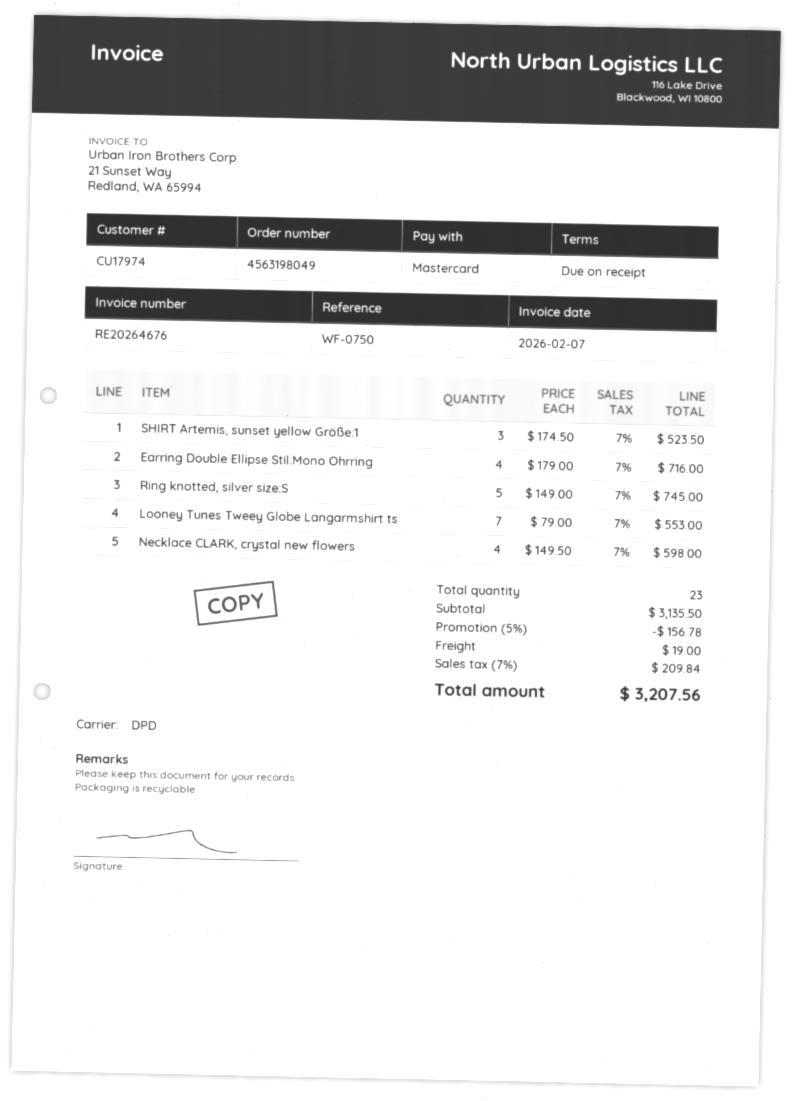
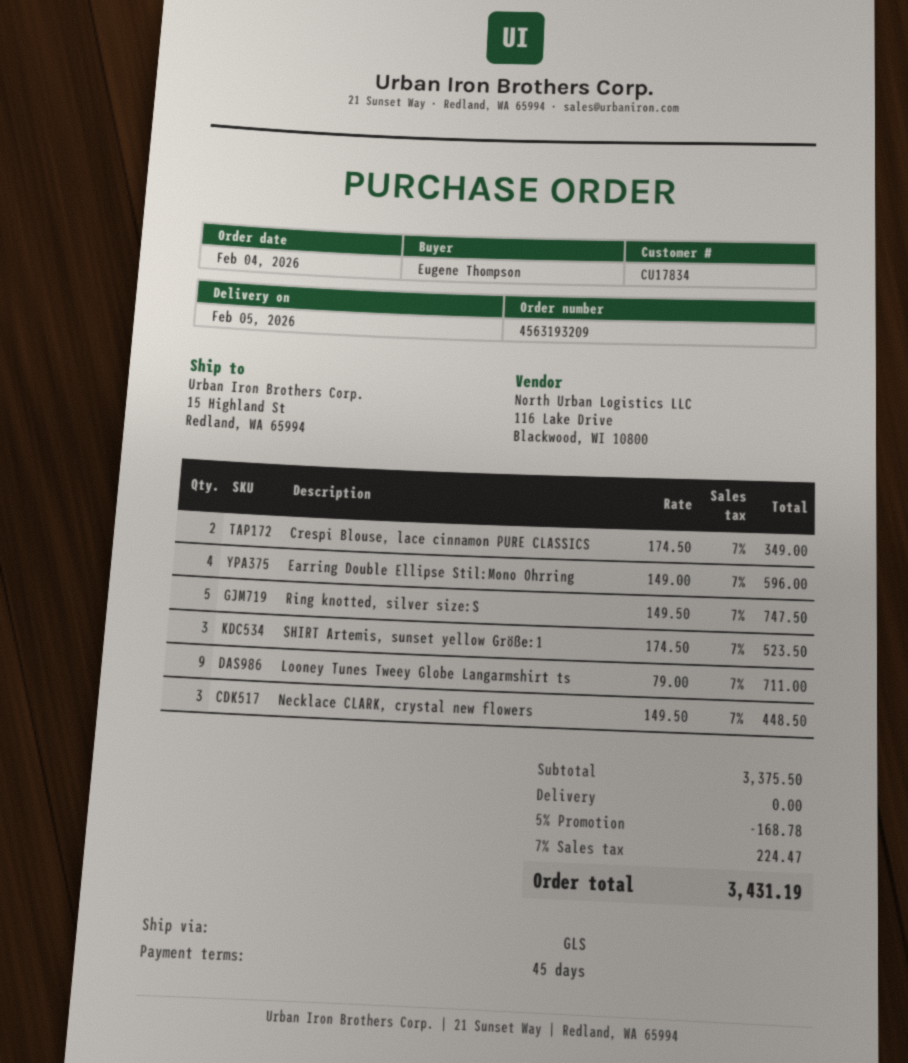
order number: 4563198049 -> 4563193209
payment terms: on receipt -> 45 days
customer number: CU17974 -> CU17834
shipping method: DPD -> GLS
Earring Double Ellipse Stil:Mono Ohrring: 4 x 179.00 = 716.00 -> 4 x 149.00 = 596.00
Ring knotted, silver size:S: 5 x 149.00 = 745.00 -> 5 x 149.50 = 747.50
Looney Tunes Tweey Globe Langarmshirt ts: 7 x 79.00 = 553.00 -> 9 x 79.00 = 711.00
Necklace CLARK, crystal new flowers: 4 x 149.50 = 598.00 -> 3 x 149.50 = 448.50
Crespi Blouse, lace cinnamon PURE CLASSICS: none -> 2 x 174.50 = 349.00
subtotal: 3135.50 -> 3375.50
discount: 5% = 156.78 -> 5% = 168.78
shipping: 19.00 -> 0.00
tax: 7% = 209.84 -> 7% = 224.47
total: 3207.56 -> 3431.19

